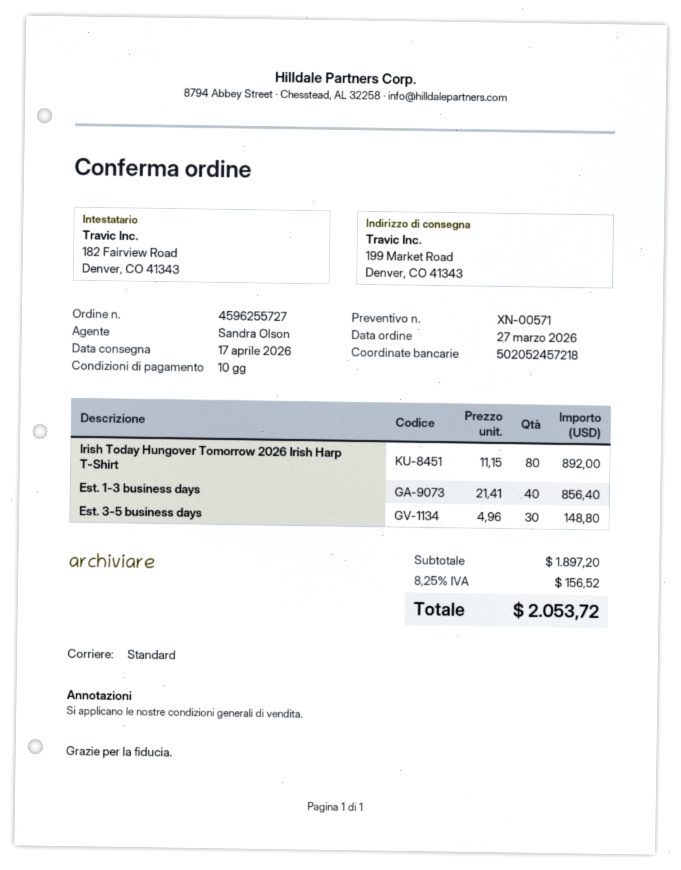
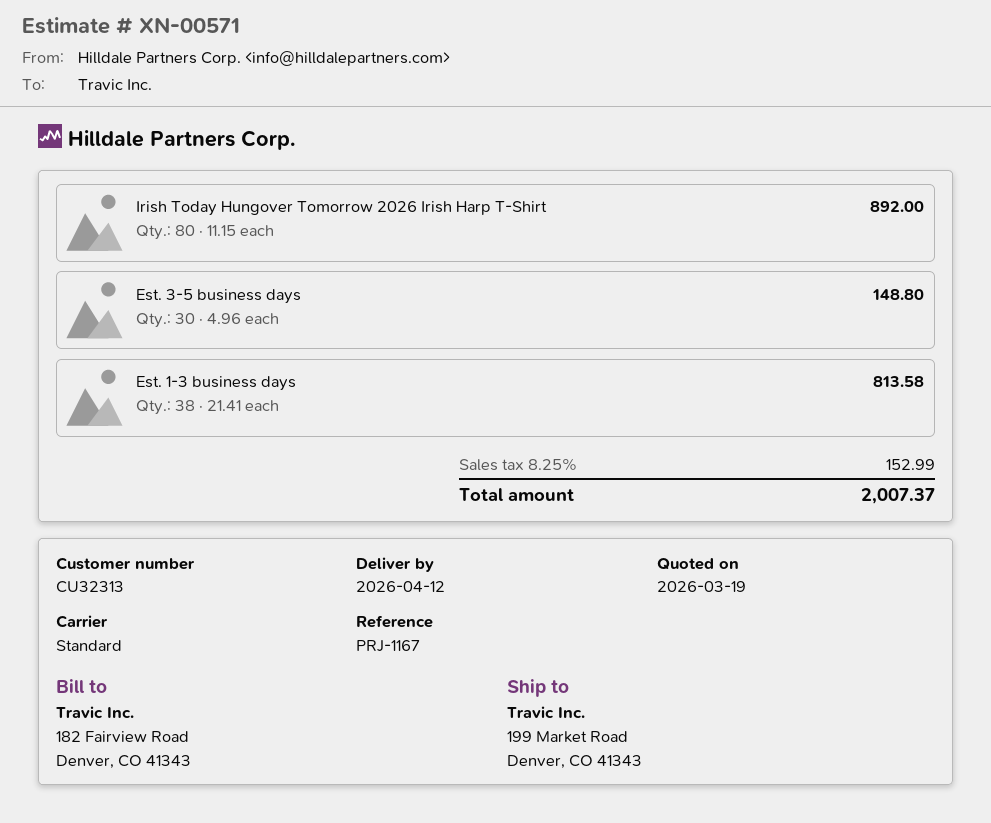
delivery date: 2026-04-17 -> 2026-04-12
Est. 1-3 business days: 40 x 21.41 = 856.40 -> 38 x 21.41 = 813.58
tax: 8.25% = 156.52 -> 8.25% = 152.99
total: 2053.72 -> 2007.37

